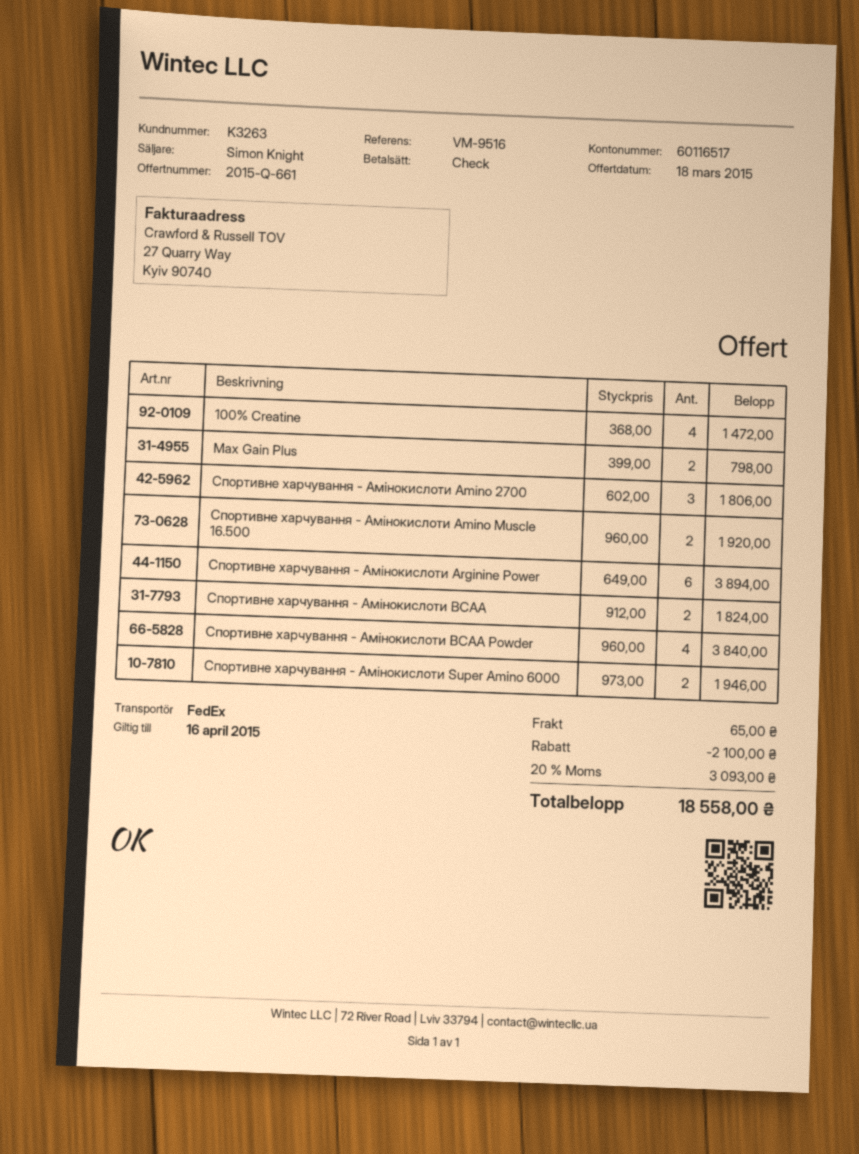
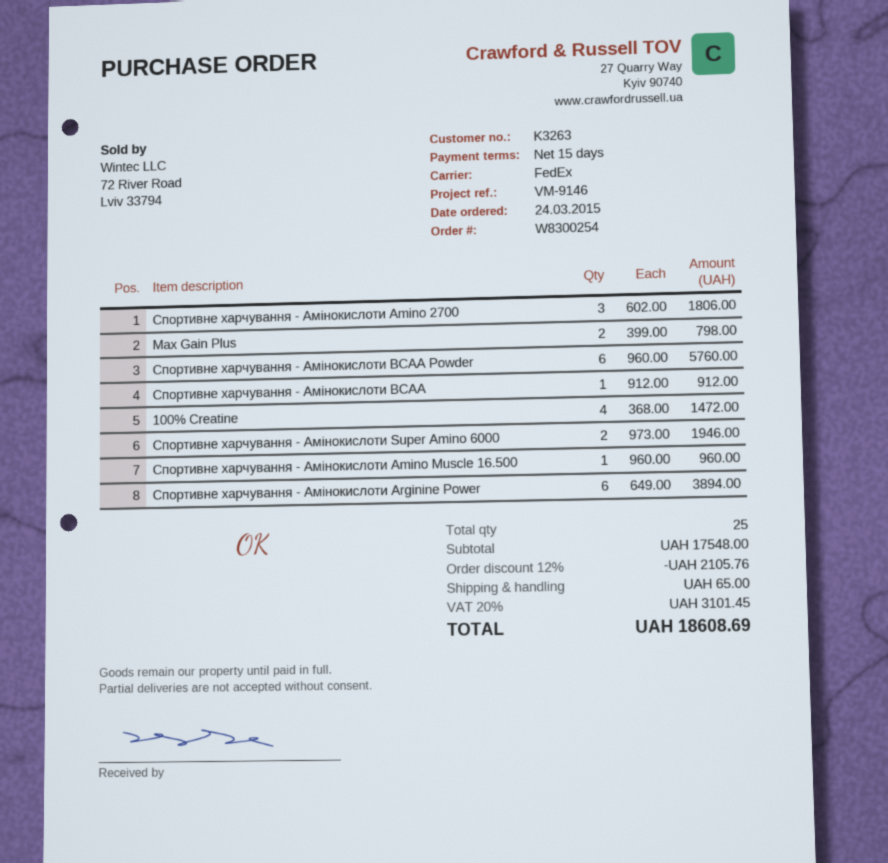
reference: VM-9516 -> VM-9146
Спортивне харчування - Амінокислоти Amino Muscle 16.500: 2 x 960.00 = 1920.00 -> 1 x 960.00 = 960.00
Спортивне харчування - Амінокислоти BCAA: 2 x 912.00 = 1824.00 -> 1 x 912.00 = 912.00
Спортивне харчування - Амінокислоти BCAA Powder: 4 x 960.00 = 3840.00 -> 6 x 960.00 = 5760.00
discount: 2100.00 -> 2105.76
tax: 20% = 3093.00 -> 20% = 3101.45
total: 18558.00 -> 18608.69

